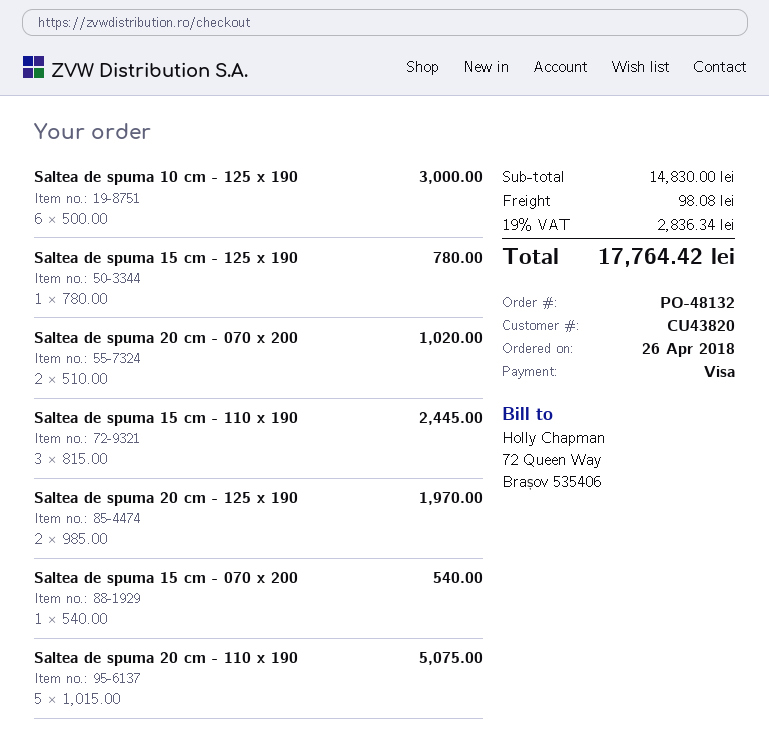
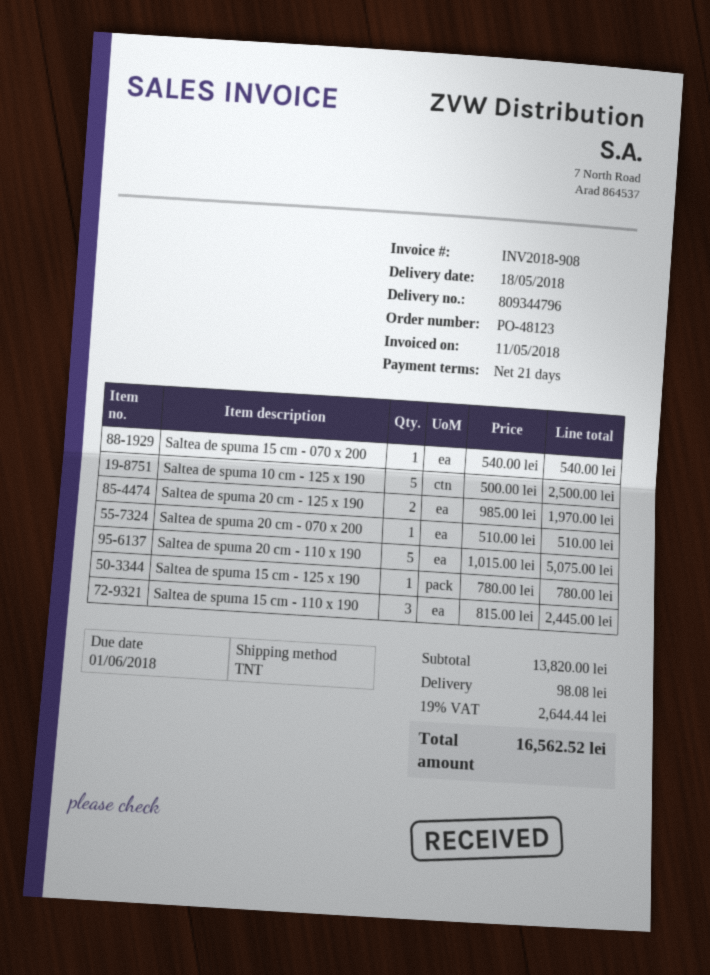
order number: PO-48132 -> PO-48123
Saltea de spuma 10 cm - 125 x 190: 6 x 500.00 = 3000.00 -> 5 x 500.00 = 2500.00
Saltea de spuma 20 cm - 070 x 200: 2 x 510.00 = 1020.00 -> 1 x 510.00 = 510.00
subtotal: 14830.00 -> 13820.00
tax: 19% = 2836.34 -> 19% = 2644.44
total: 17764.42 -> 16562.52

